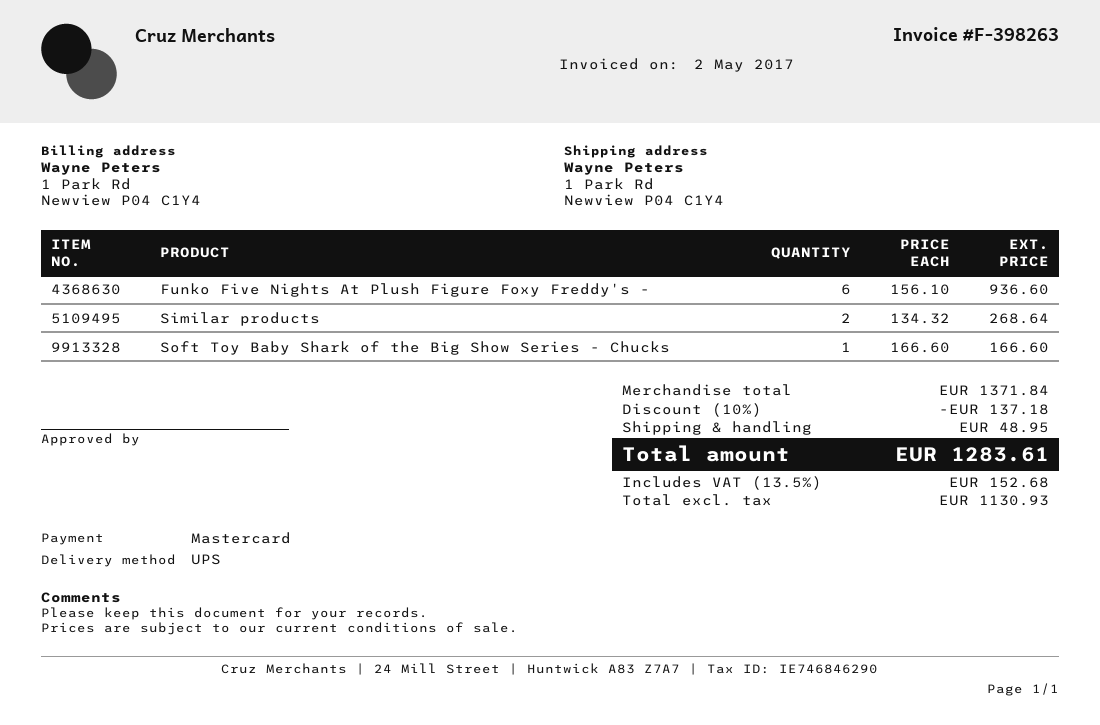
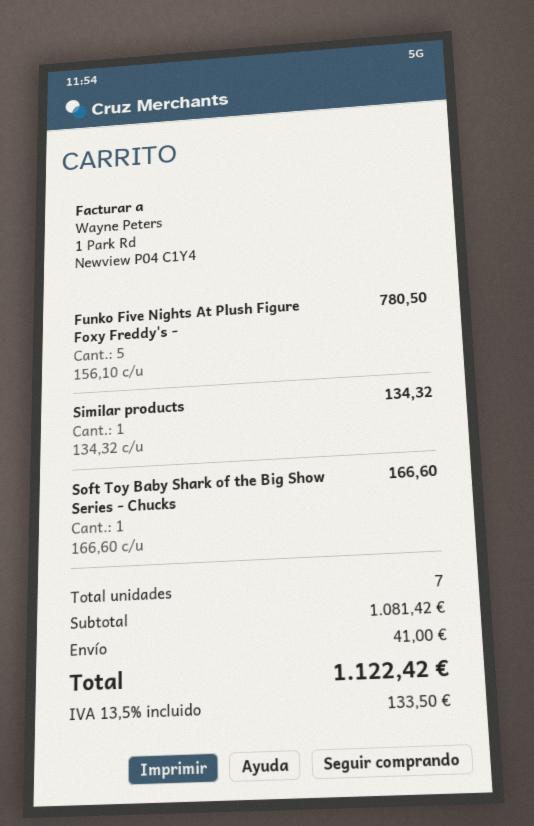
Funko Five Nights At Plush Figure Foxy Freddy's -: 6 x 156.10 = 936.60 -> 5 x 156.10 = 780.50
Similar products: 2 x 134.32 = 268.64 -> 1 x 134.32 = 134.32
subtotal: 1371.84 -> 1081.42
discount: 10% = 137.18 -> none
shipping: 48.95 -> 41.00
tax: 13.5% = 152.68 -> 13.5% = 133.50
total: 1283.61 -> 1122.42

